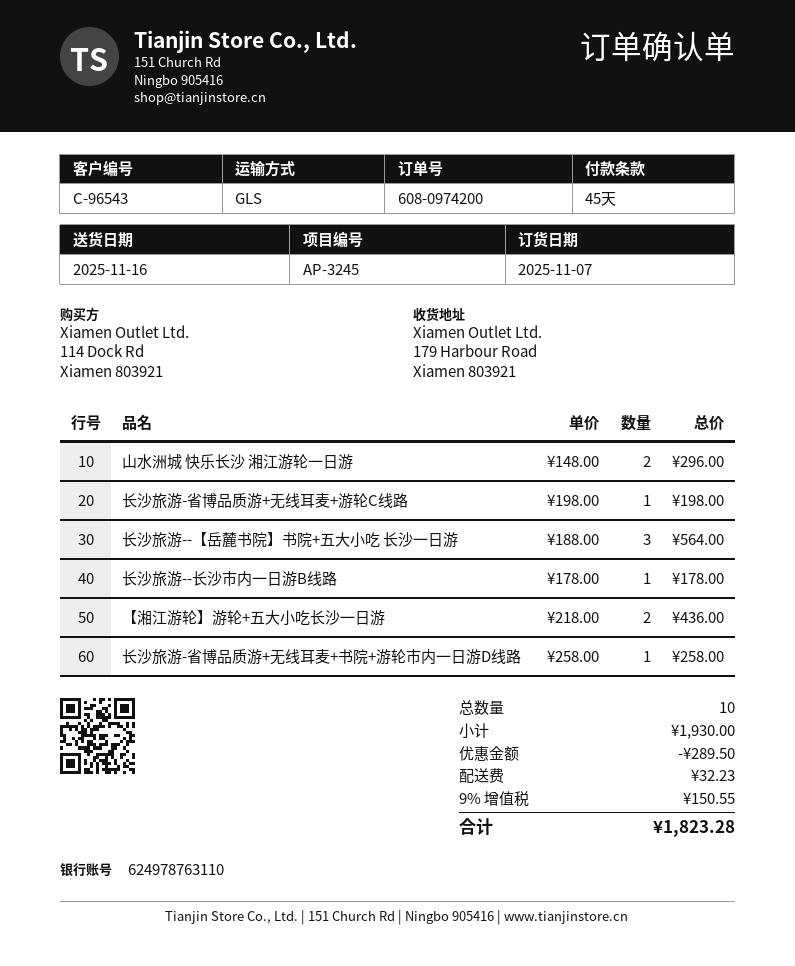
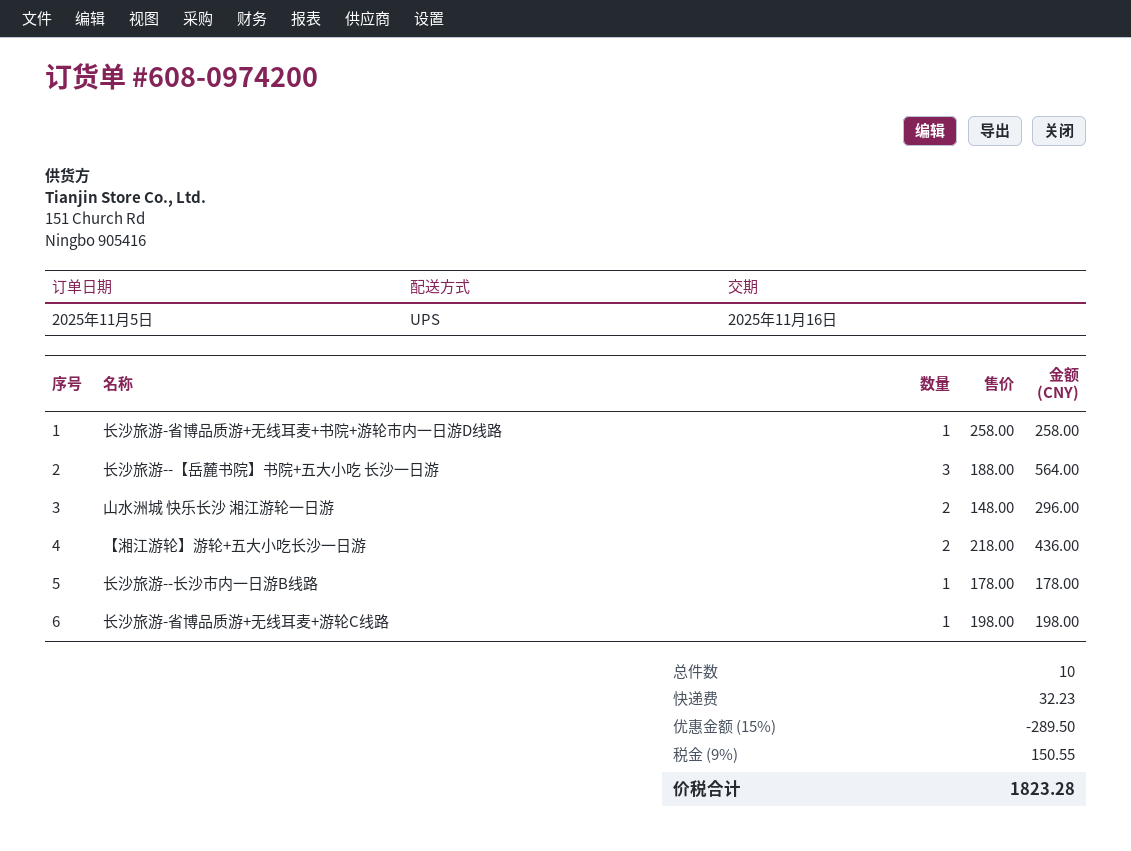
order date: 2025-11-07 -> 2025-11-05
shipping method: GLS -> UPS

